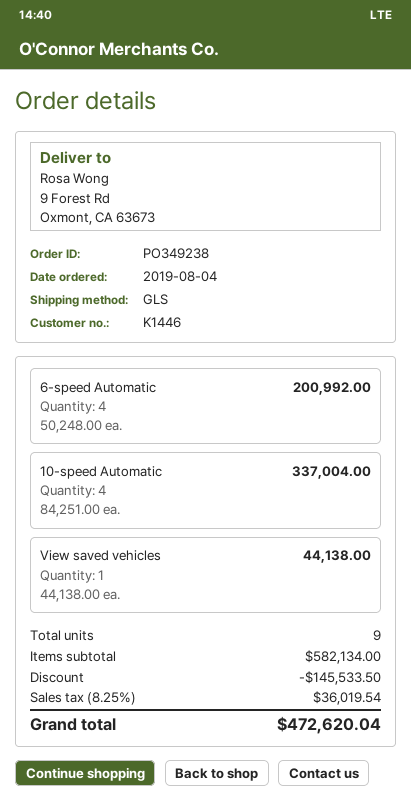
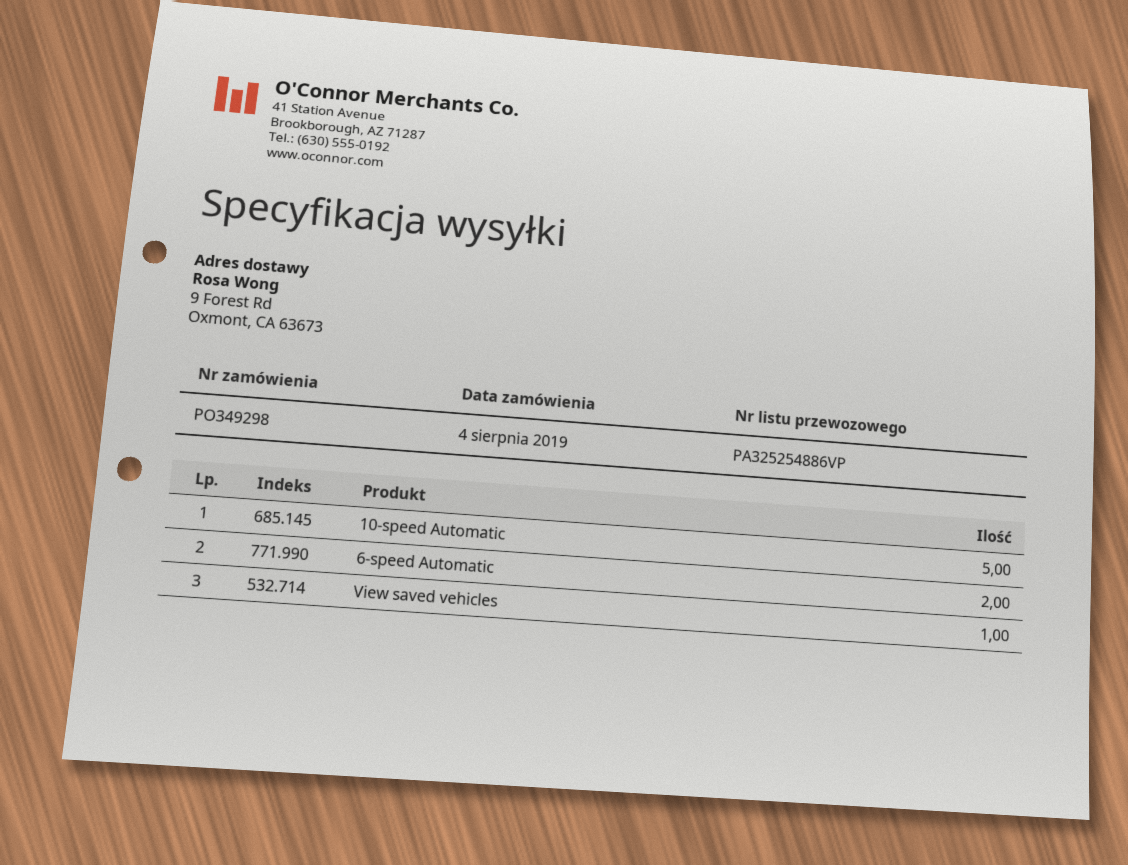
order number: PO349238 -> PO349298
6-speed Automatic: 4 -> 2
10-speed Automatic: 4 -> 5

